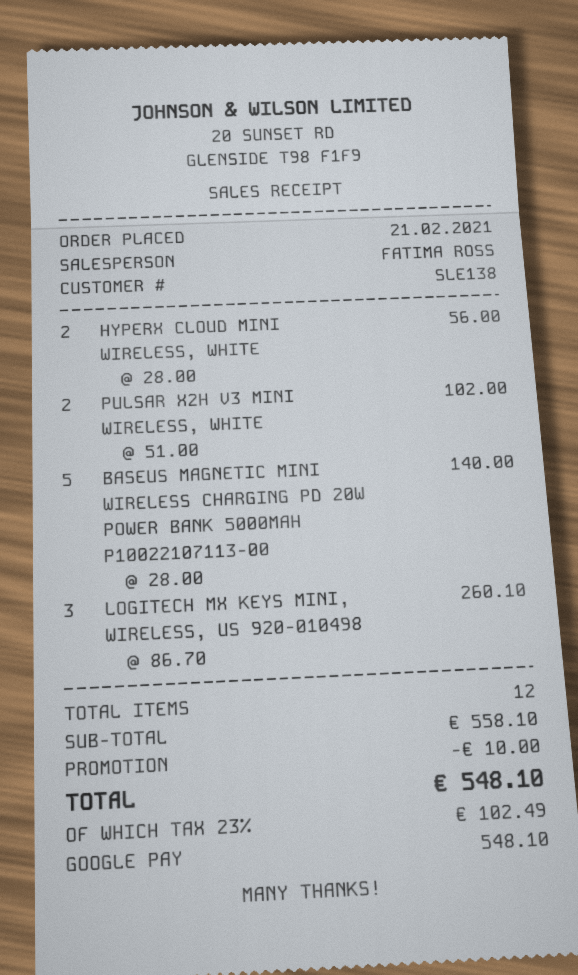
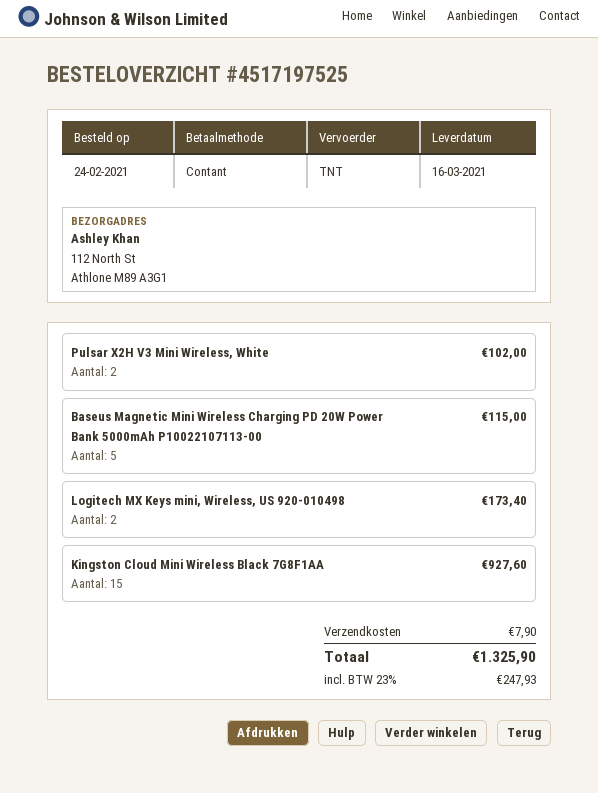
order date: 2021-02-21 -> 2021-02-24
payment method: Google Pay -> cash
HYPERX CLOUD MINI WIRELESS, WHITE: 2 for 56.00 -> none
BASEUS MAGNETIC MINI WIRELESS CHARGING PD 20W POWER BANK 5000MAH P10022107113-00: 5 for 140.00 -> 5 for 115.00
LOGITECH MX KEYS MINI, WIRELESS, US 920-010498: 3 for 260.10 -> 2 for 173.40
Kingston Cloud Mini Wireless Black 7G8F1AA: none -> 15 for 927.60
discount: 10.00 -> none
shipping: none -> 7.90
tax: 23% = 102.49 -> 23% = 247.93
total: 548.10 -> 1325.90

